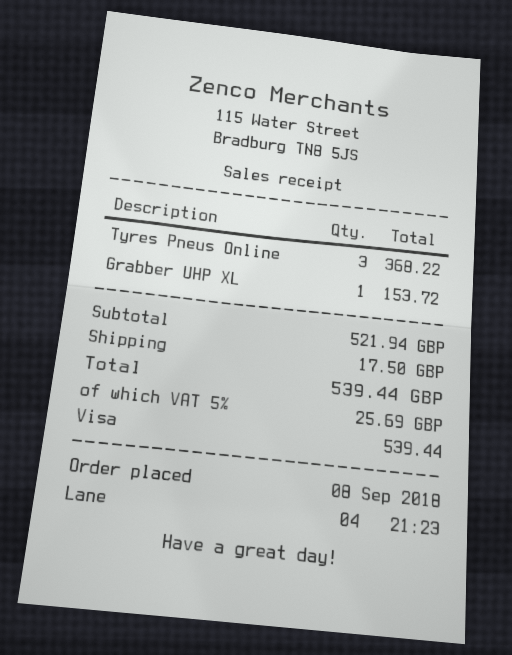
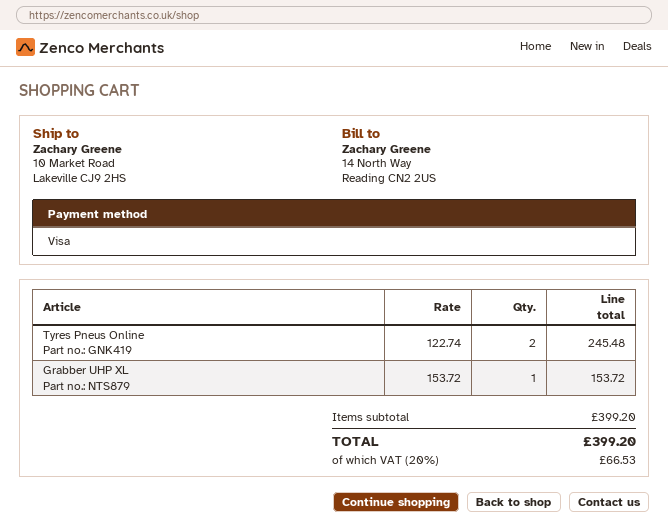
Tyres Pneus Online: 3 for 368.22 -> 2 for 245.48
subtotal: 521.94 -> 399.20
shipping: 17.50 -> none
tax: 5% = 25.69 -> 20% = 66.53
total: 539.44 -> 399.20

